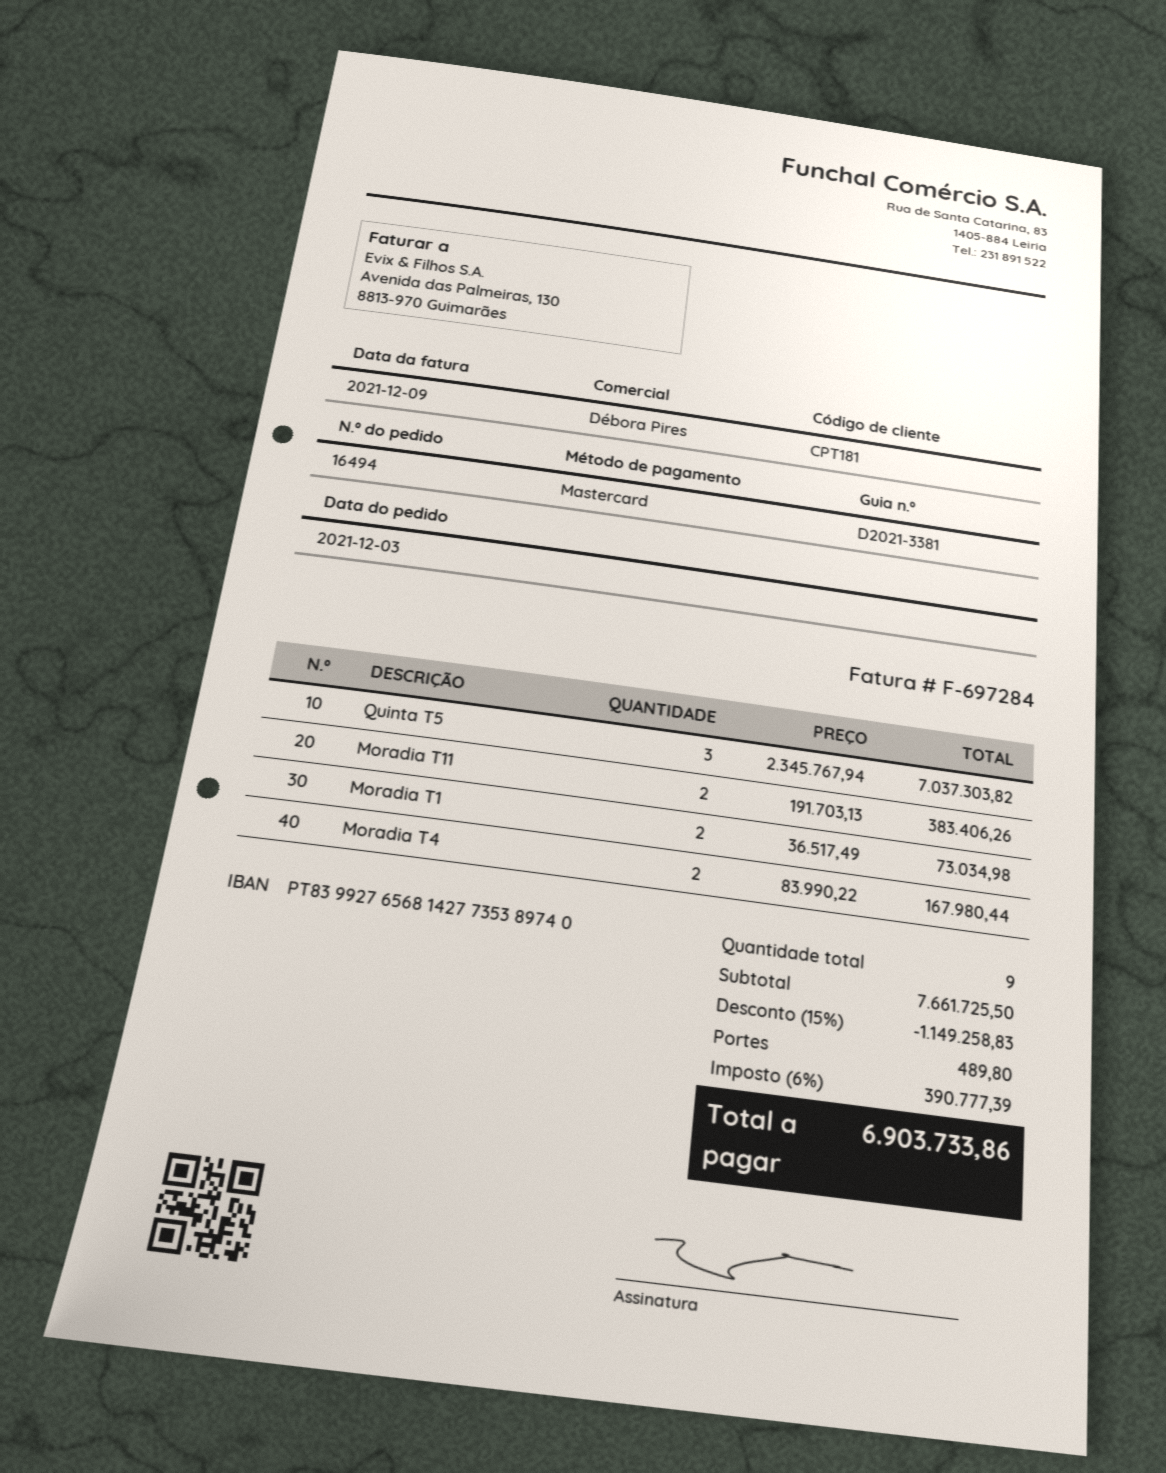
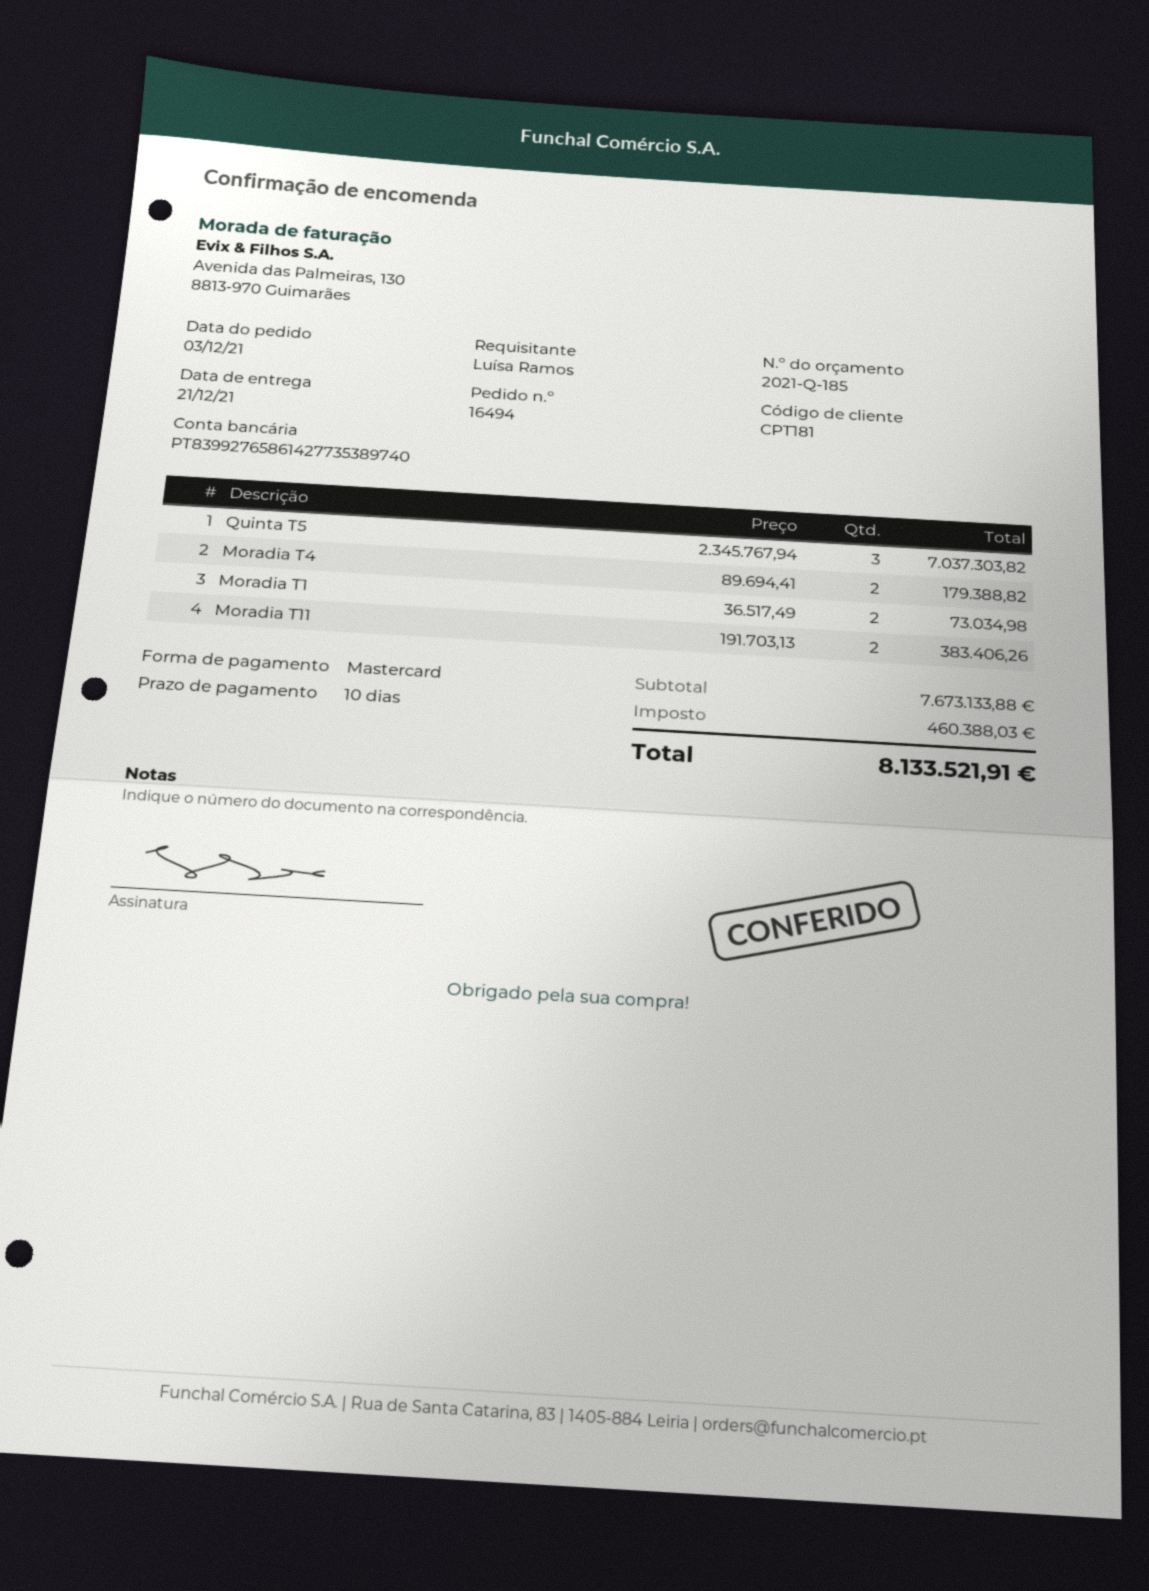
bank account: PT83992765681427735389740 -> PT83992765861427735389740
Moradia T4: 2 x 83990.22 = 167980.44 -> 2 x 89694.41 = 179388.82
subtotal: 7661725.50 -> 7673133.88
discount: 15% = 1149258.83 -> none
shipping: 489.80 -> none
tax: 390777.39 -> 460388.03
total: 6903733.86 -> 8133521.91

